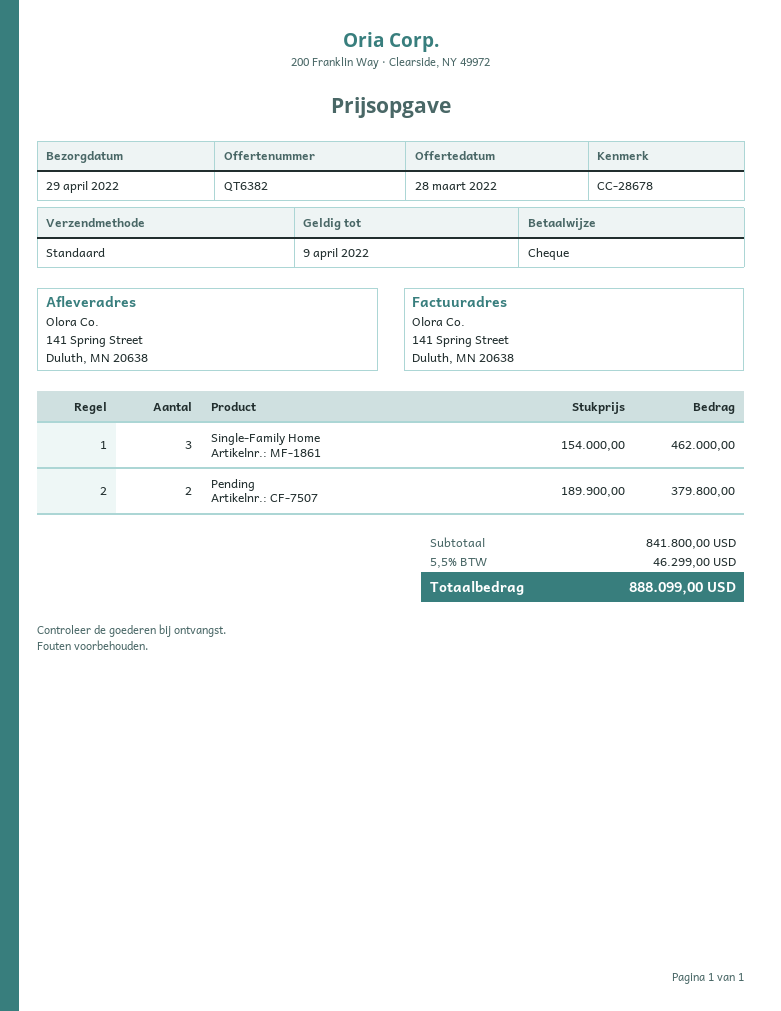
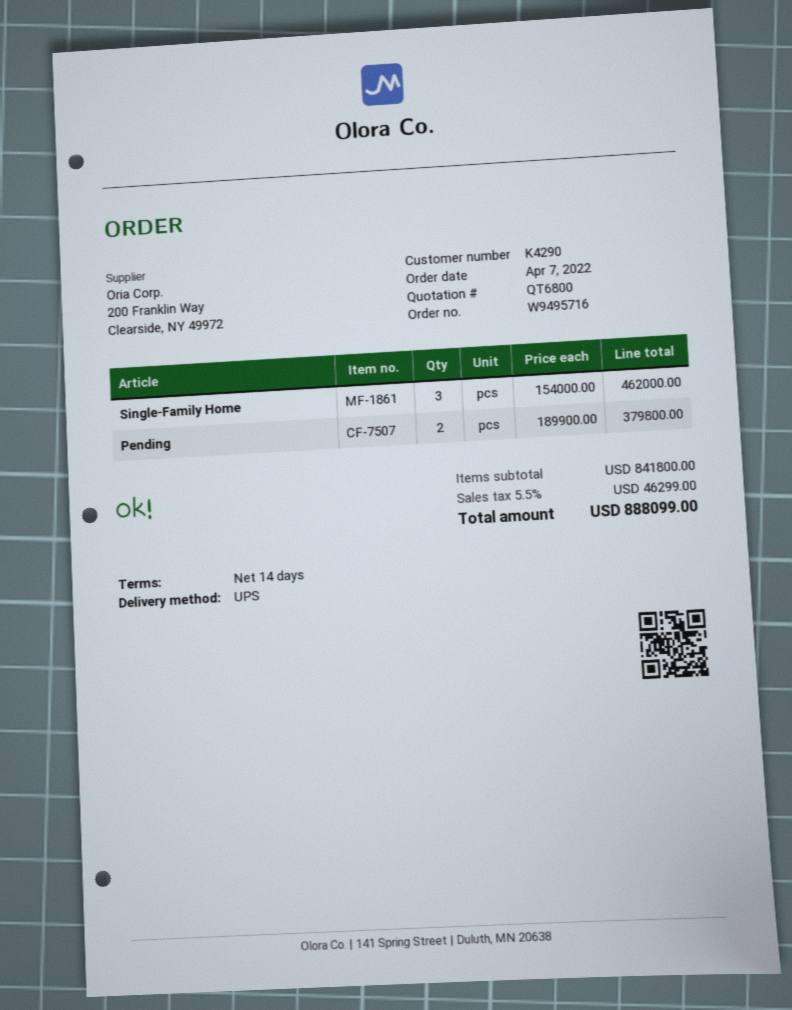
quote number: QT6382 -> QT6800
shipping method: standard -> UPS

